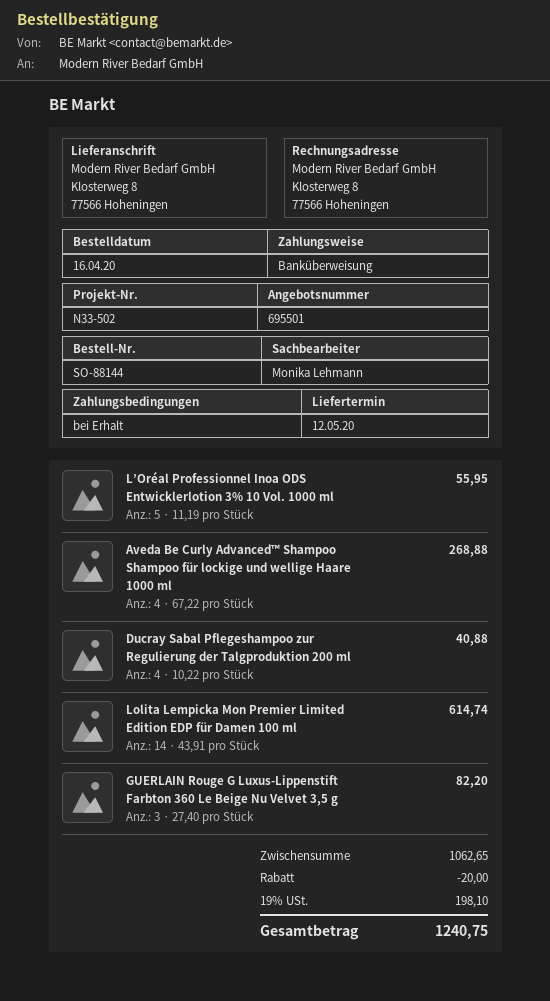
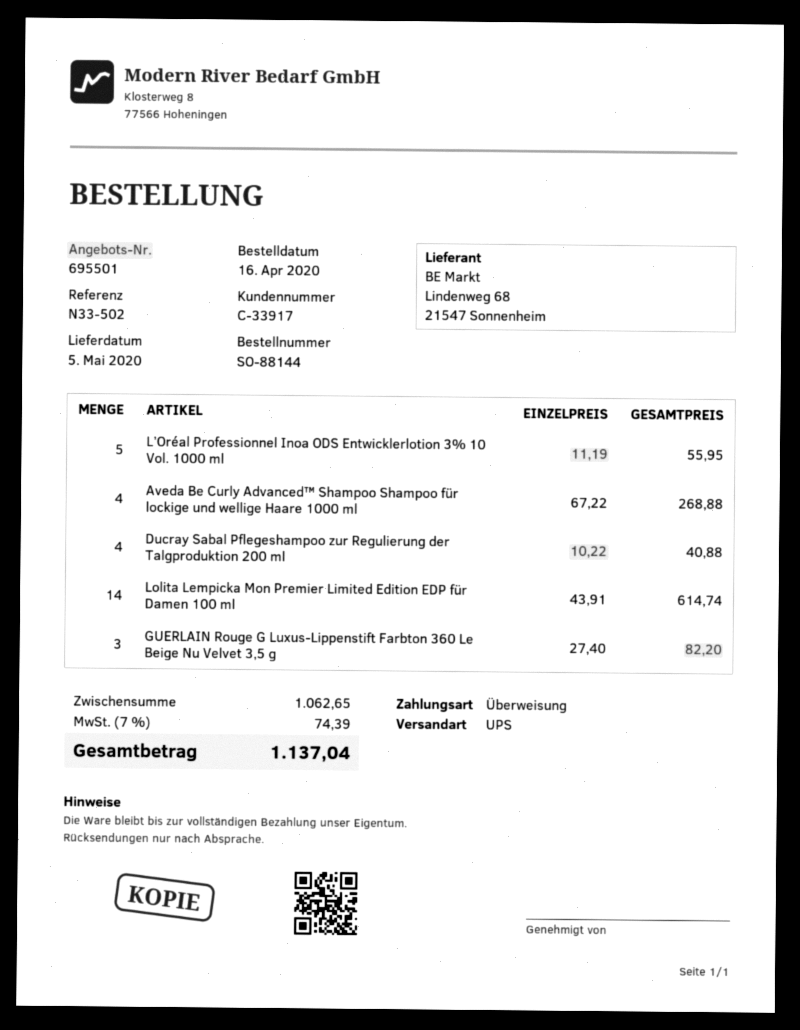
delivery date: 2020-05-12 -> 2020-05-05
discount: 20.00 -> none
tax: 19% = 198.10 -> 7% = 74.39
total: 1240.75 -> 1137.04

